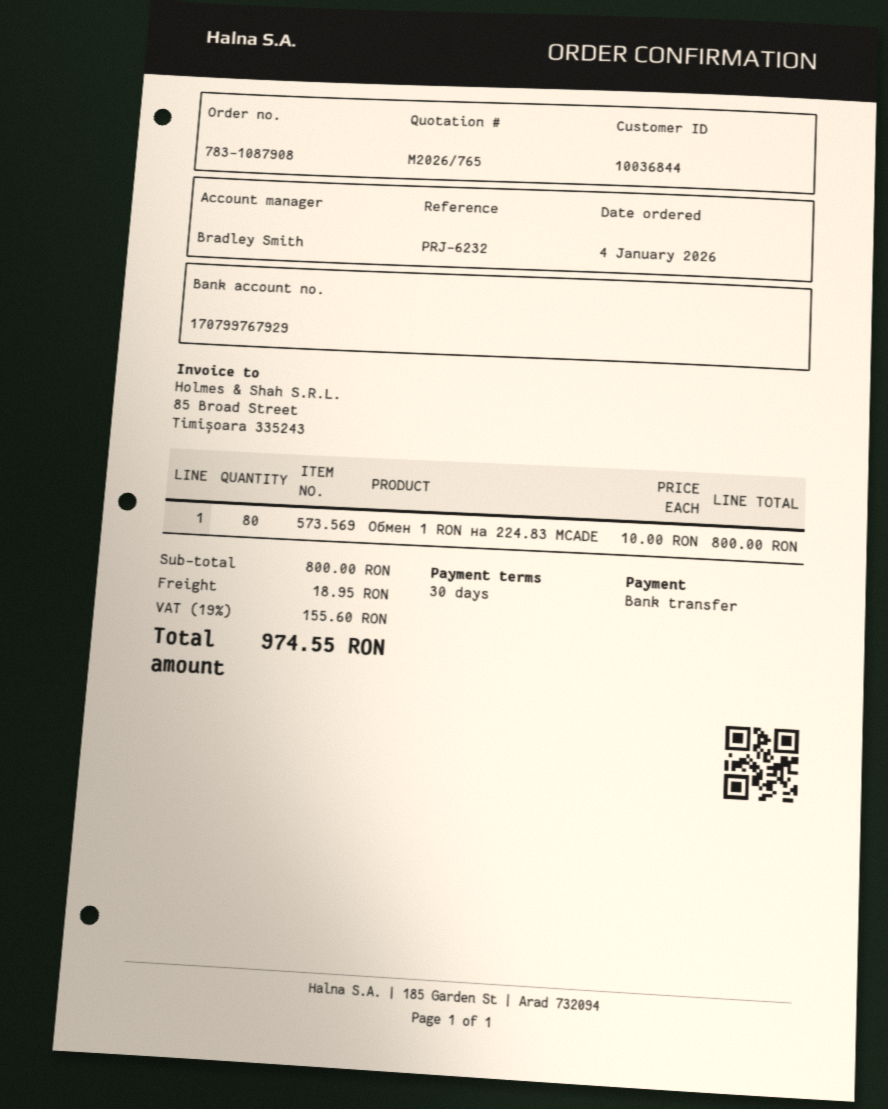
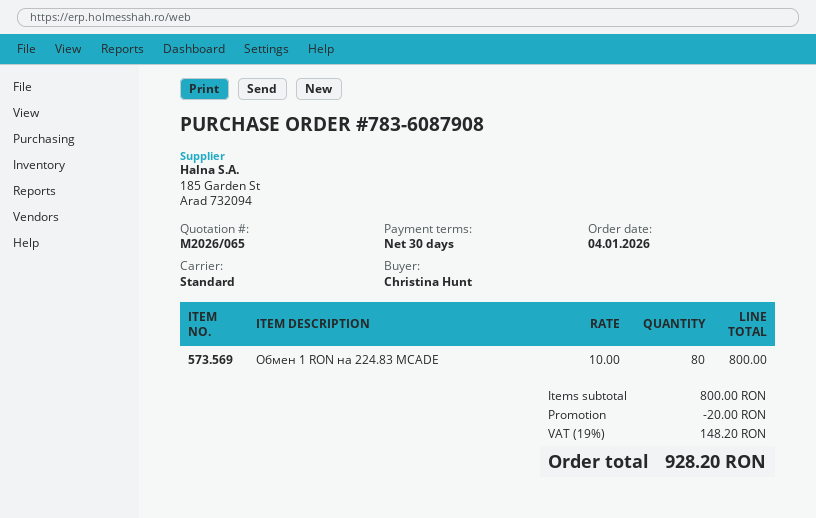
quote number: M2026/765 -> M2026/065
order number: 783-1087908 -> 783-6087908
discount: none -> 20.00
shipping: 18.95 -> none
tax: 19% = 155.60 -> 19% = 148.20
total: 974.55 -> 928.20

